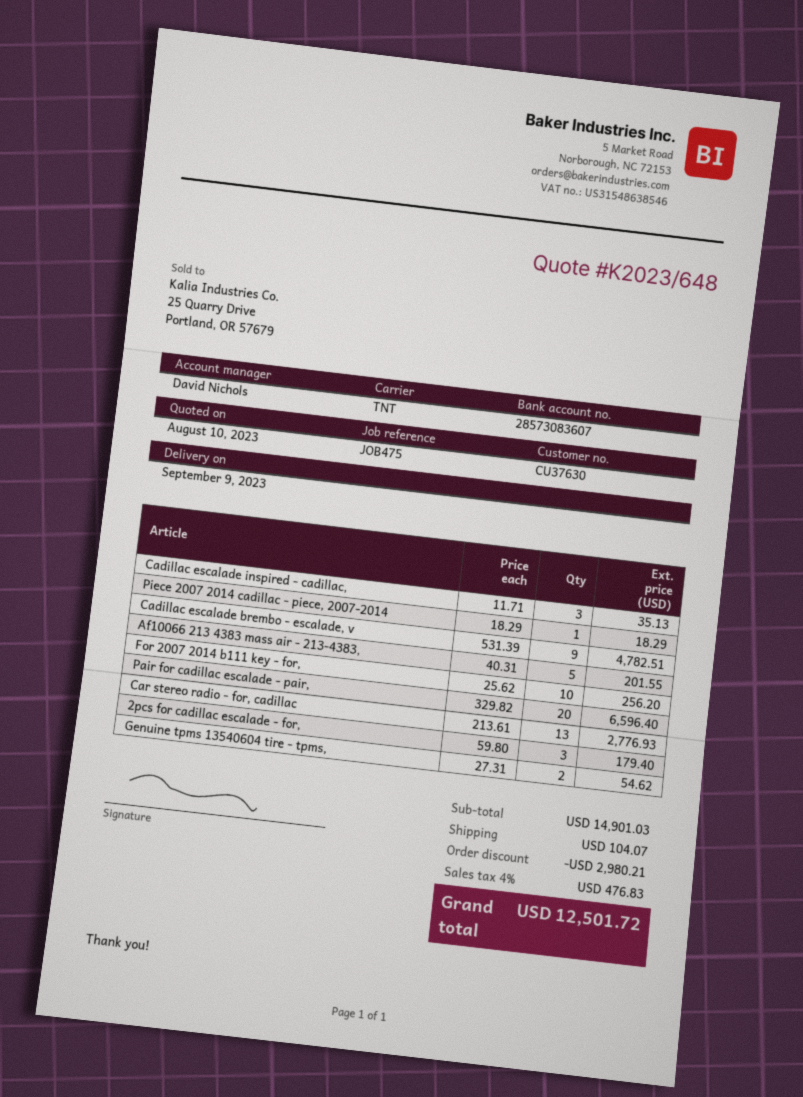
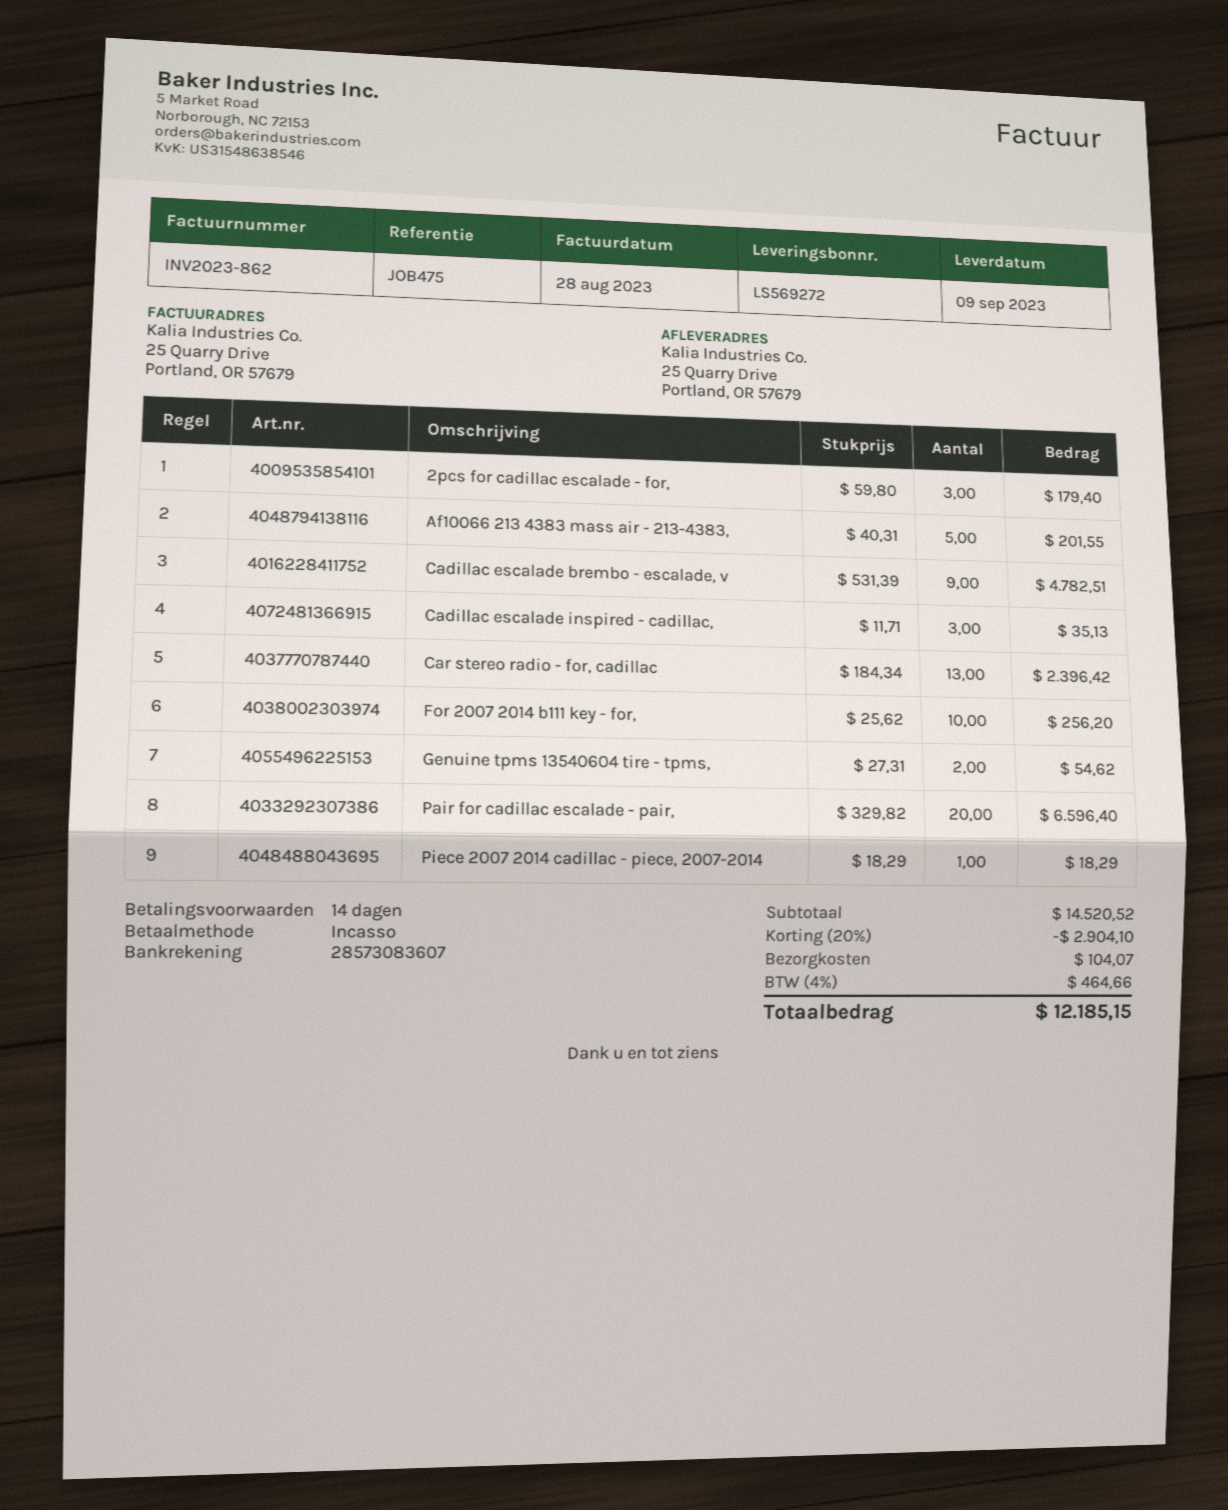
Car stereo radio - for, cadillac: 13 x 213.61 = 2776.93 -> 13 x 184.34 = 2396.42
subtotal: 14901.03 -> 14520.52
discount: 2980.21 -> 2904.10
tax: 4% = 476.83 -> 4% = 464.66
total: 12501.72 -> 12185.15

